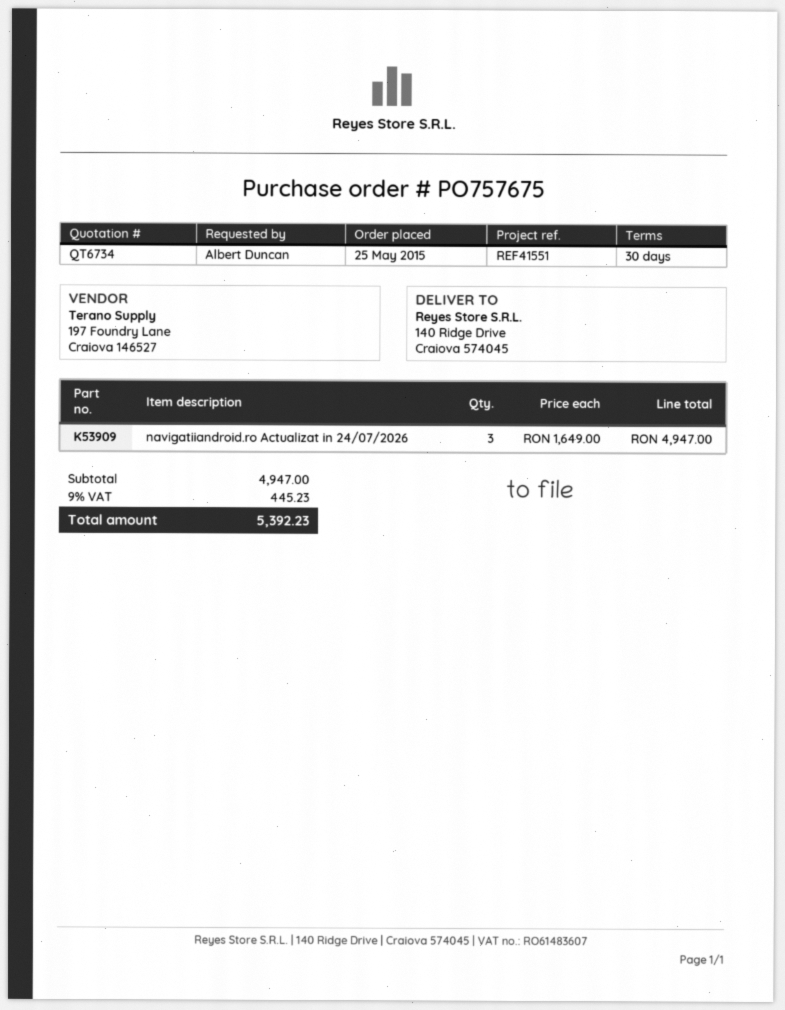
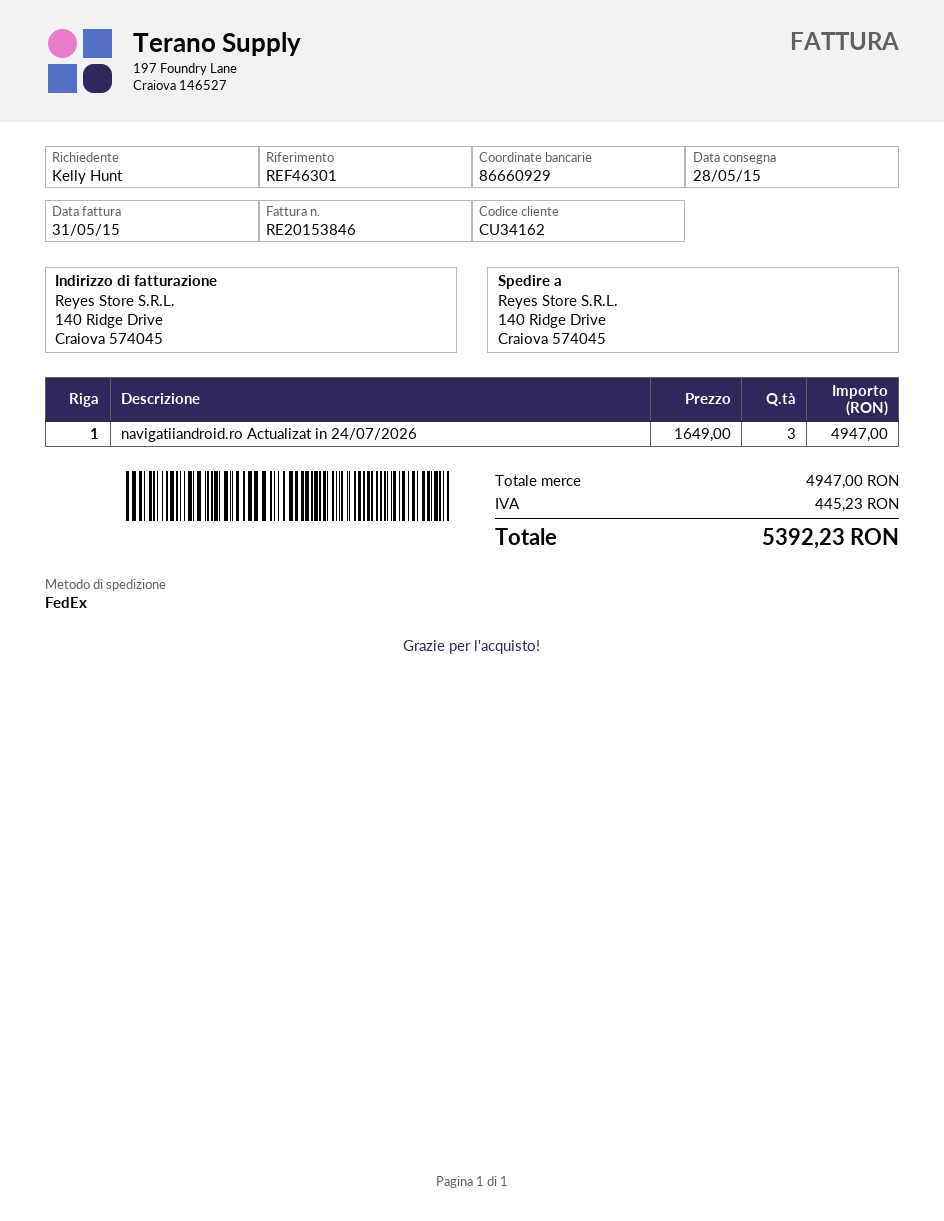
reference: REF41551 -> REF46301
ordered by: Albert Duncan -> Kelly Hunt

